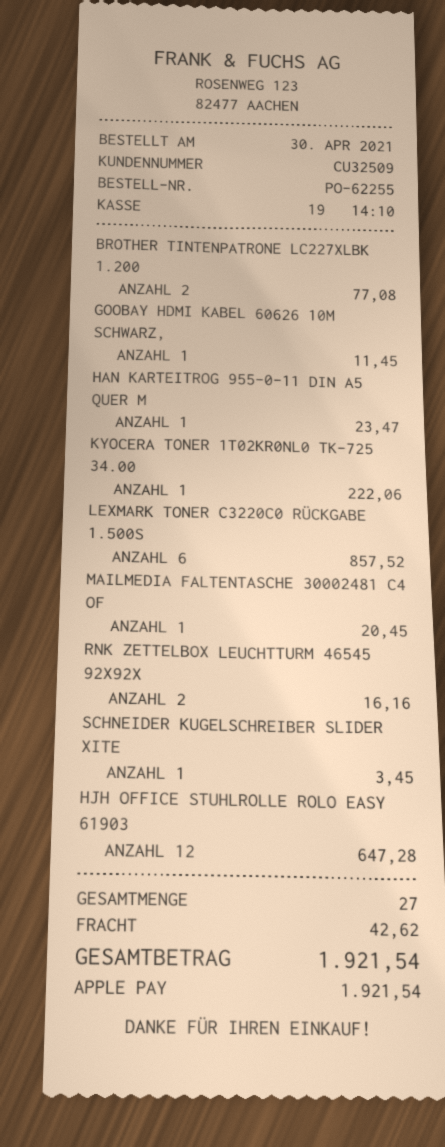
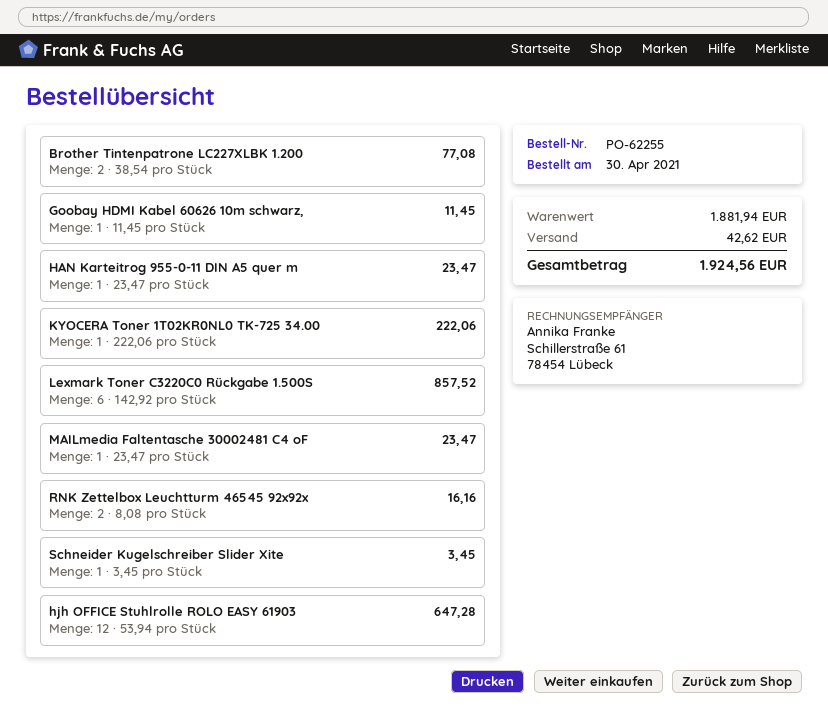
MAILMEDIA FALTENTASCHE 30002481 C4 OF: 1 for 20.45 -> 1 for 23.47
total: 1921.54 -> 1924.56

